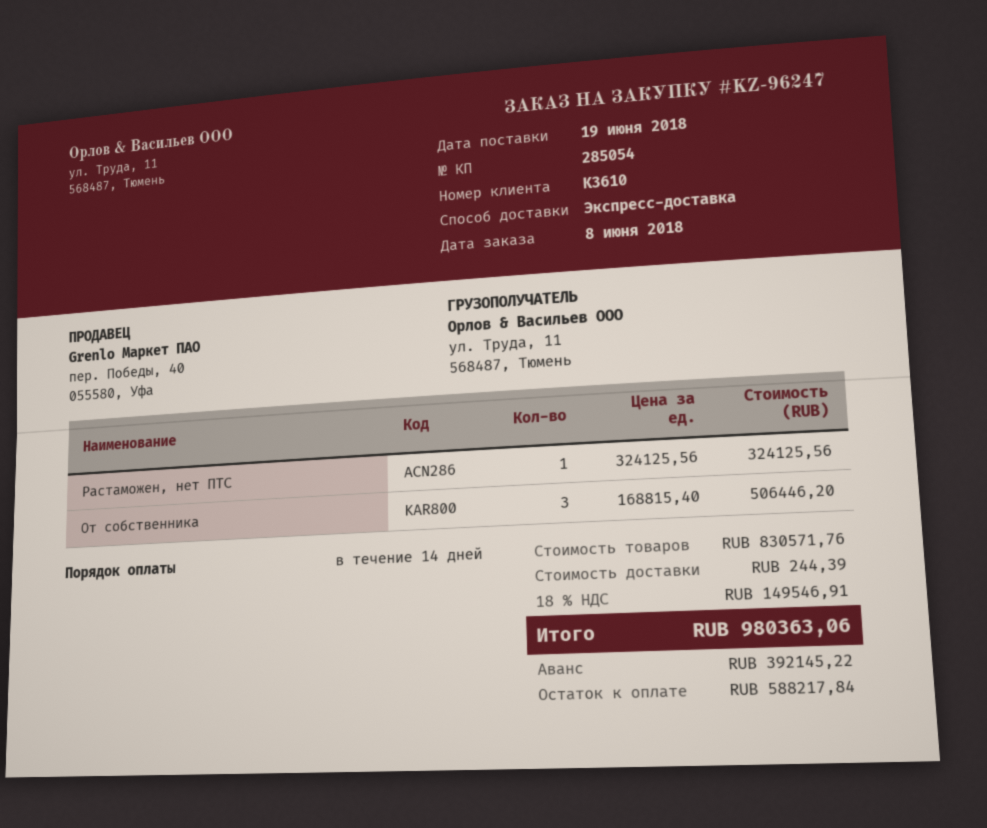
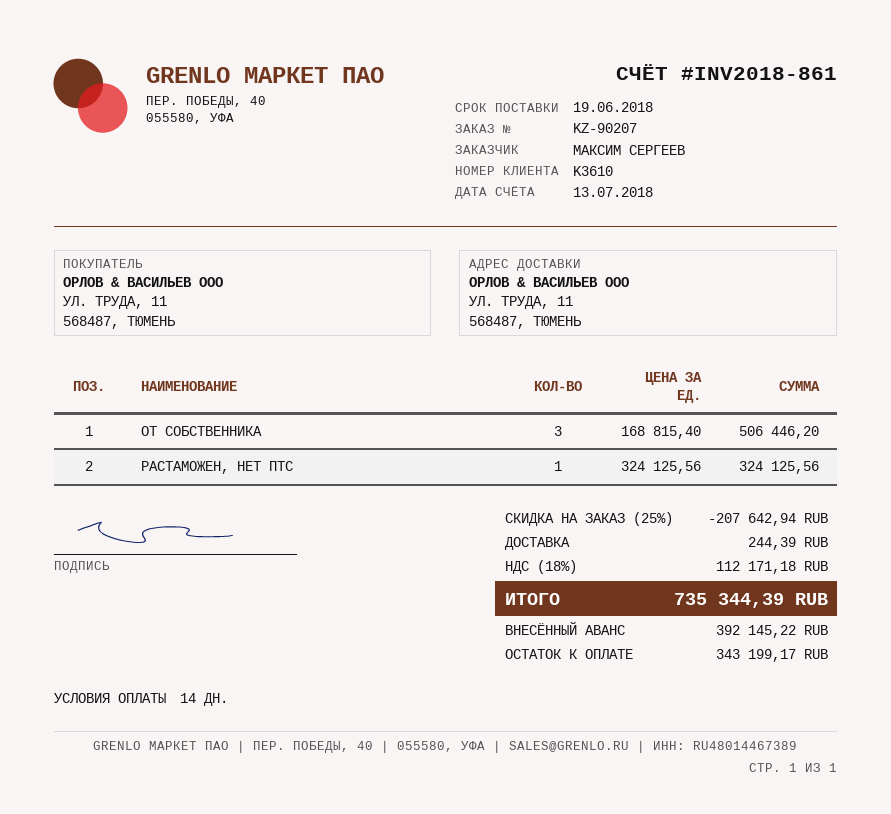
order number: KZ-96247 -> KZ-90207
discount: none -> 25% = 207642.94
tax: 18% = 149546.91 -> 18% = 112171.18
total: 980363.06 -> 735344.39
balance: 588217.84 -> 343199.17

